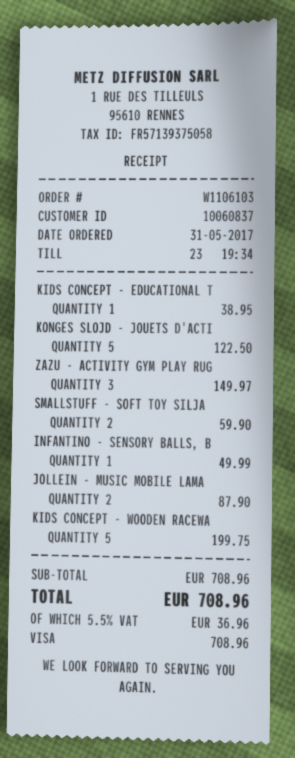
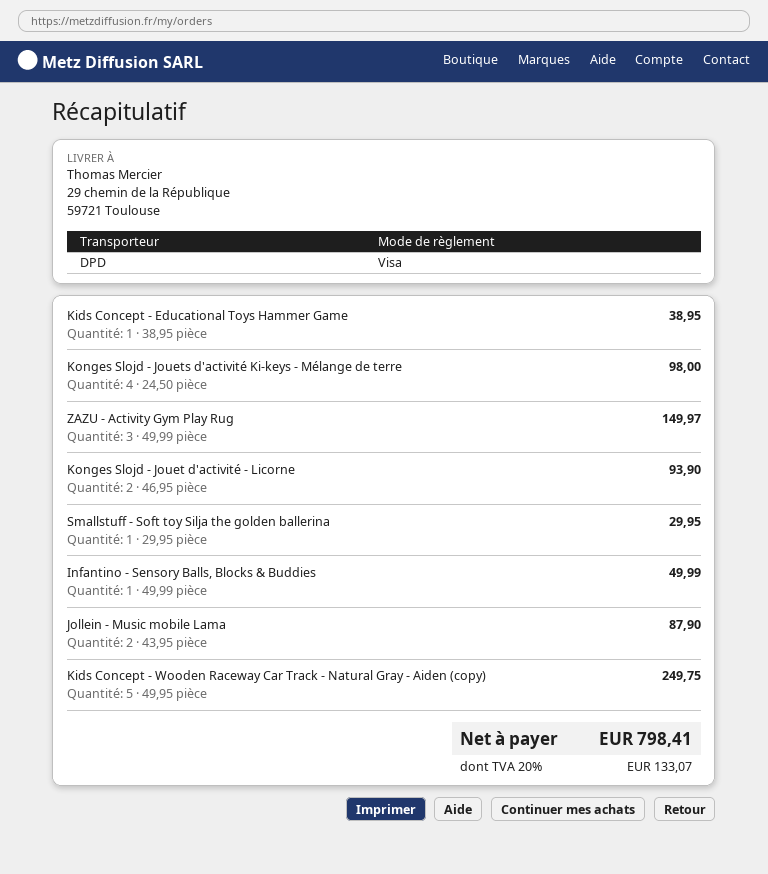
KONGES SLOJD - JOUETS D'ACTI: 5 for 122.50 -> 4 for 98.00
SMALLSTUFF - SOFT TOY SILJA: 2 for 59.90 -> 1 for 29.95
KIDS CONCEPT - WOODEN RACEWA: 5 for 199.75 -> 5 for 249.75
Konges Slojd - Jouet d'activité - Licorne: none -> 2 for 93.90
tax: 5.5% = 36.96 -> 20% = 133.07
total: 708.96 -> 798.41

